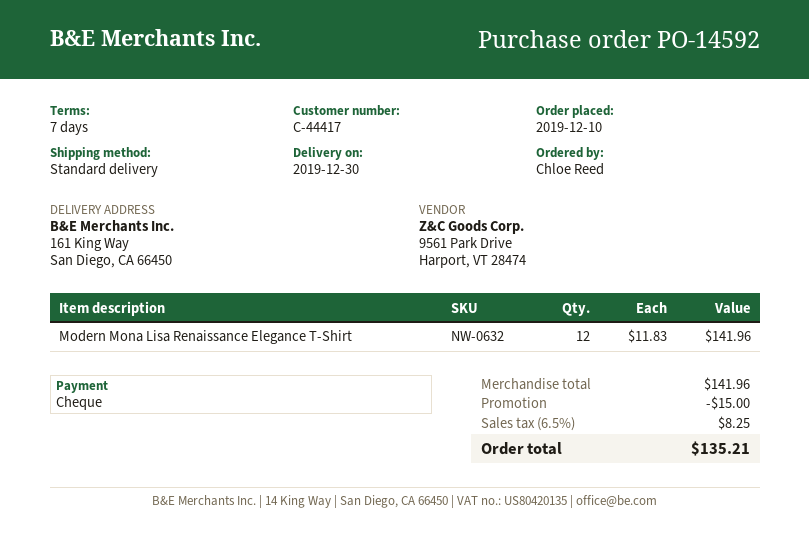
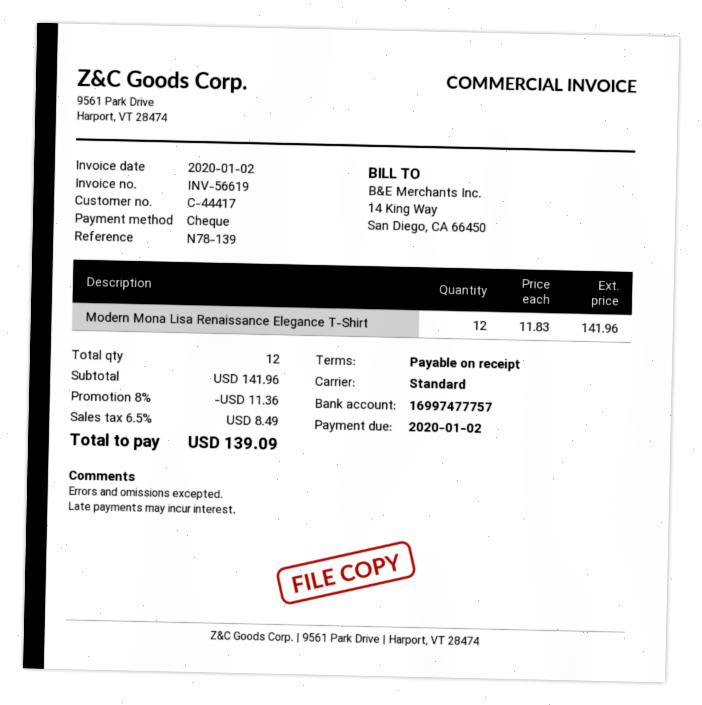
payment terms: 7 days -> on receipt
discount: 15.00 -> 11.36
tax: 6.5% = 8.25 -> 6.5% = 8.49
total: 135.21 -> 139.09

